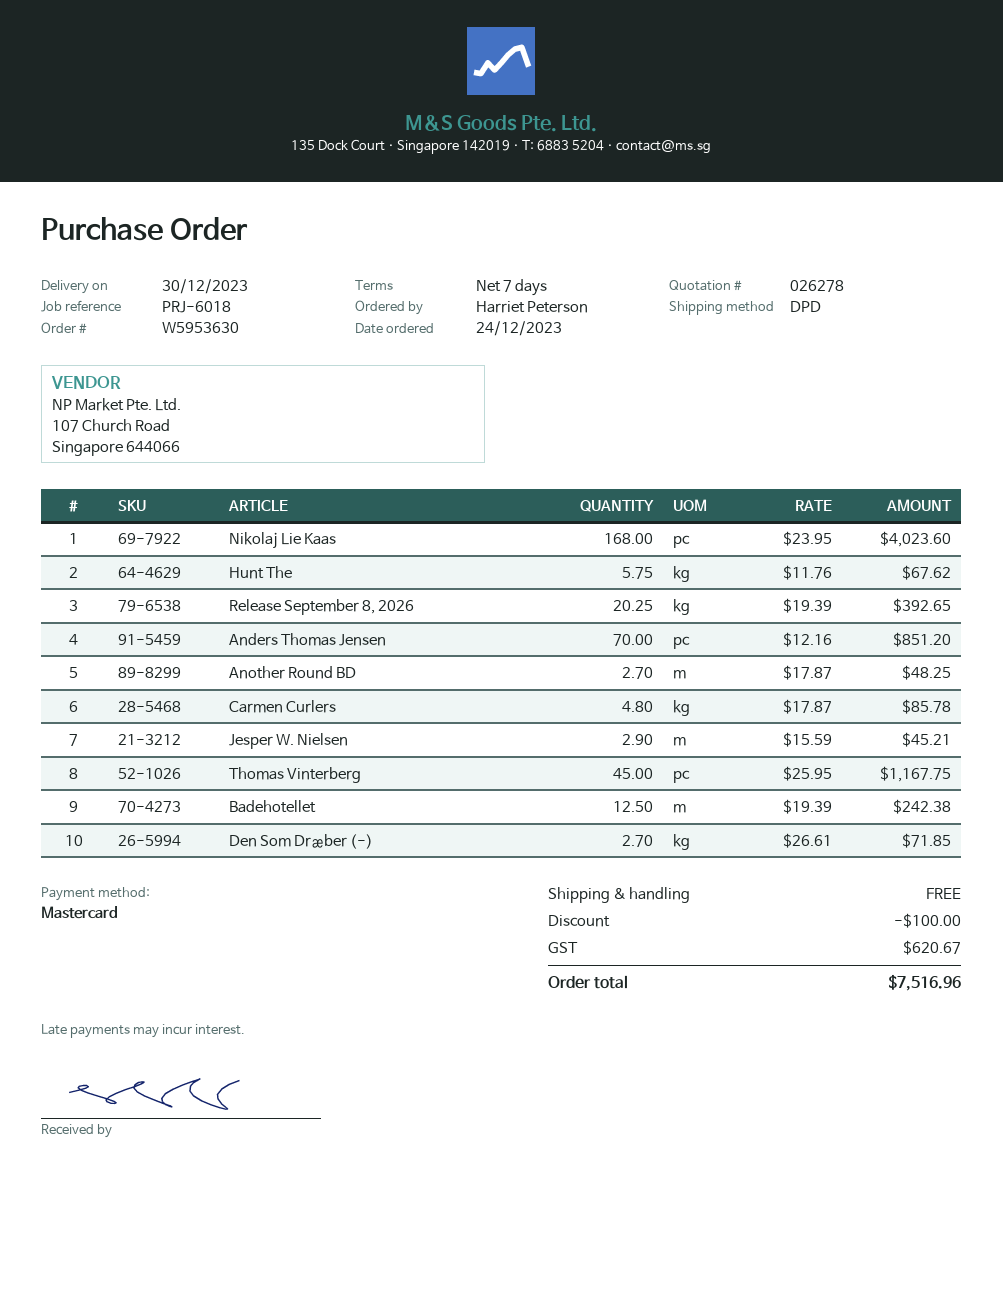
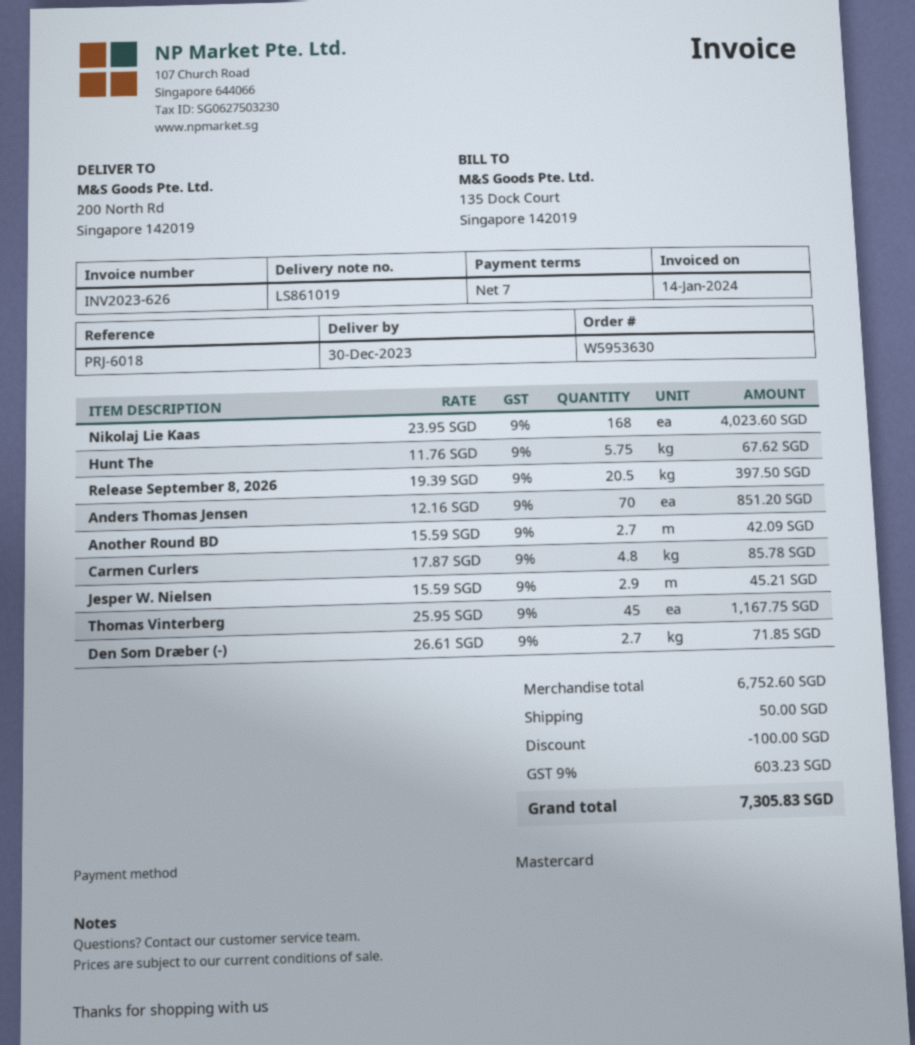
Release September 8, 2026: 20.25 x 19.39 = 392.65 -> 20.5 x 19.39 = 397.50
Another Round BD: 2.7 x 17.87 = 48.25 -> 2.7 x 15.59 = 42.09
Badehotellet: 12.5 x 19.39 = 242.38 -> none
shipping: 0.00 -> 50.00
tax: 620.67 -> 603.23
total: 7516.96 -> 7305.83

